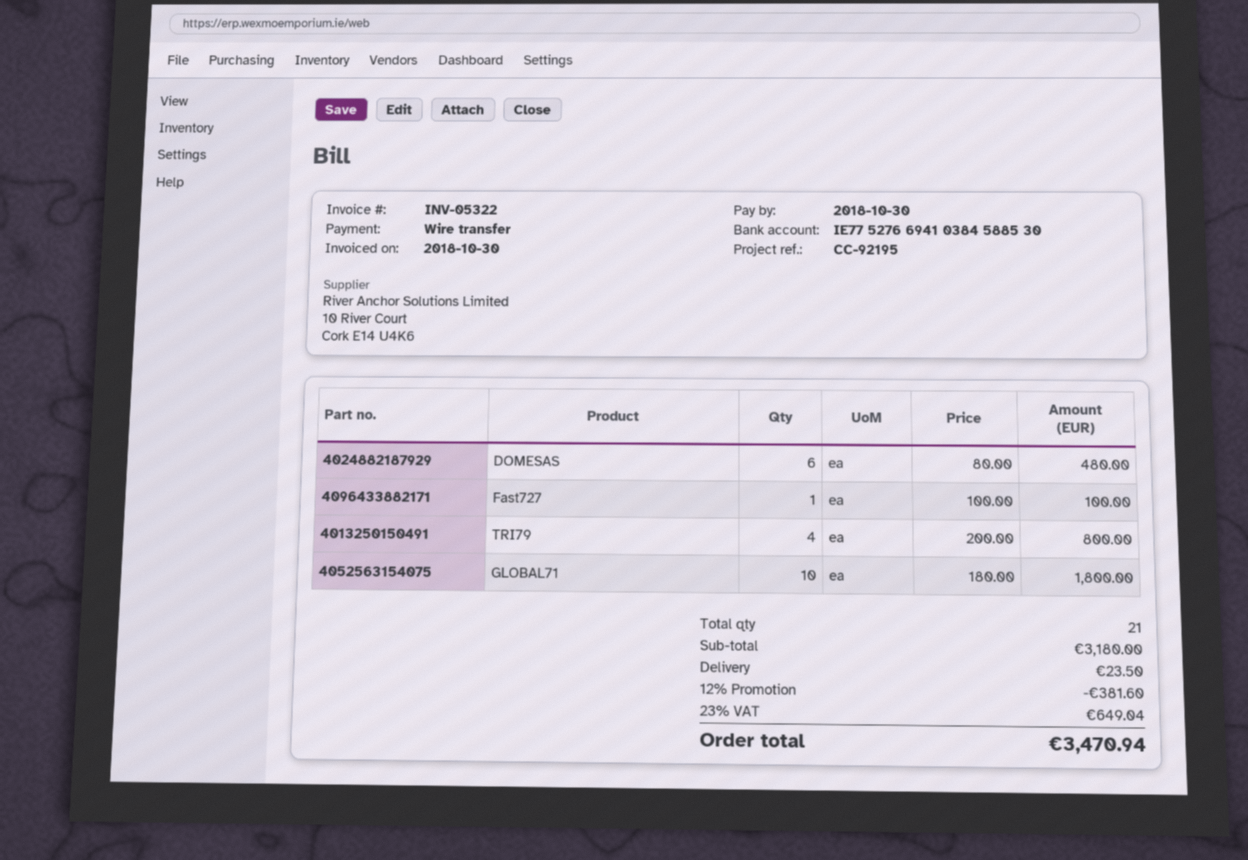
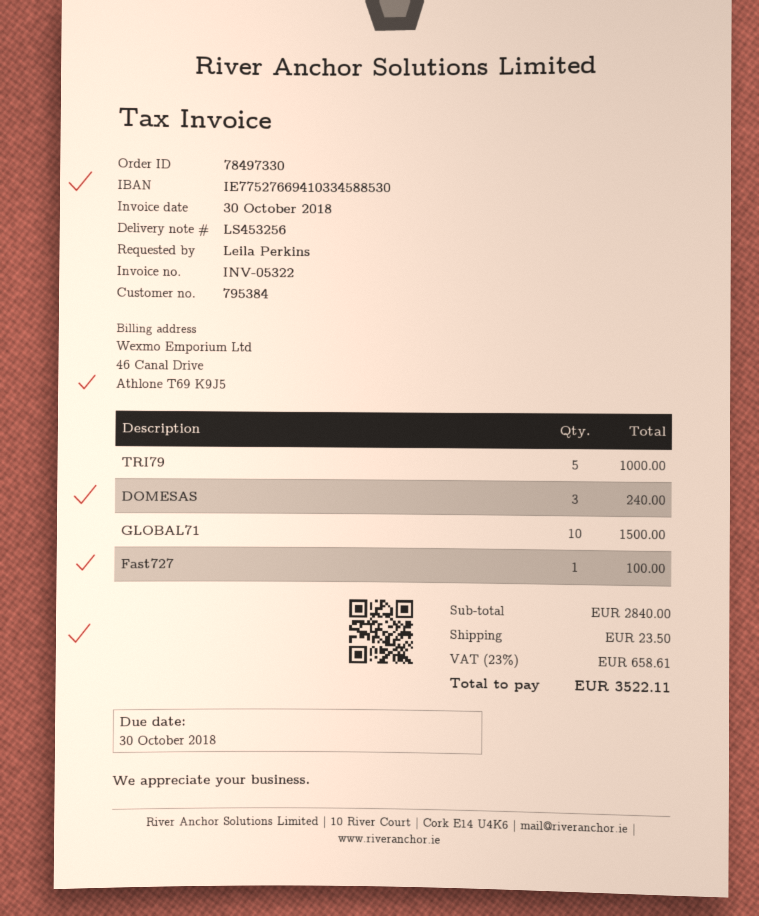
bank account: IE77527669410384588530 -> IE77527669410334588530
DOMESAS: 6 for 480.00 -> 3 for 240.00
TRI79: 4 for 800.00 -> 5 for 1000.00
GLOBAL71: 10 for 1800.00 -> 10 for 1500.00
subtotal: 3180.00 -> 2840.00
discount: 12% = 381.60 -> none
tax: 23% = 649.04 -> 23% = 658.61
total: 3470.94 -> 3522.11

